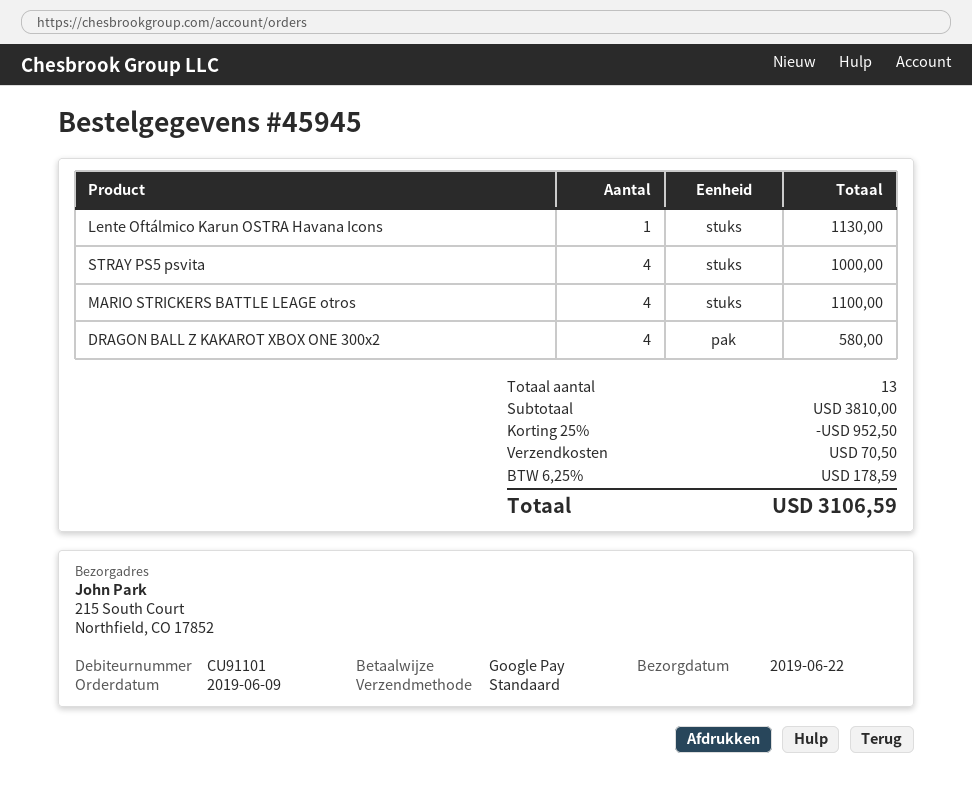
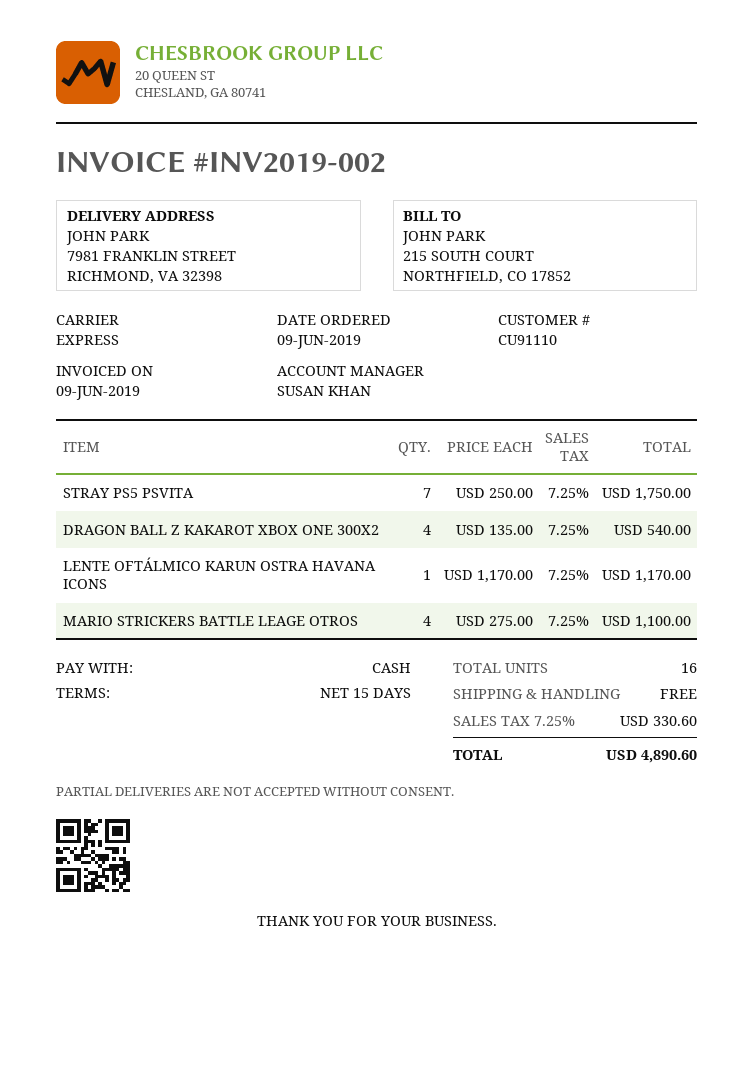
customer number: CU91101 -> CU91110
payment method: Google Pay -> cash
shipping method: standard -> express
ship to: 215 South Court, Northfield, CO 17852 -> 7981 FRANKLIN STREET, RICHMOND, VA 32398
Lente Oftálmico Karun OSTRA Havana Icons: 1 for 1130.00 -> 1 for 1170.00
STRAY PS5 psvita: 4 for 1000.00 -> 7 for 1750.00
DRAGON BALL Z KAKAROT XBOX ONE 300x2: 4 for 580.00 -> 4 for 540.00
total quantity: 13 -> 16
discount: 25% = 952.50 -> none
shipping: 70.50 -> 0.00
tax: 6.25% = 178.59 -> 7.25% = 330.60
total: 3106.59 -> 4890.60

